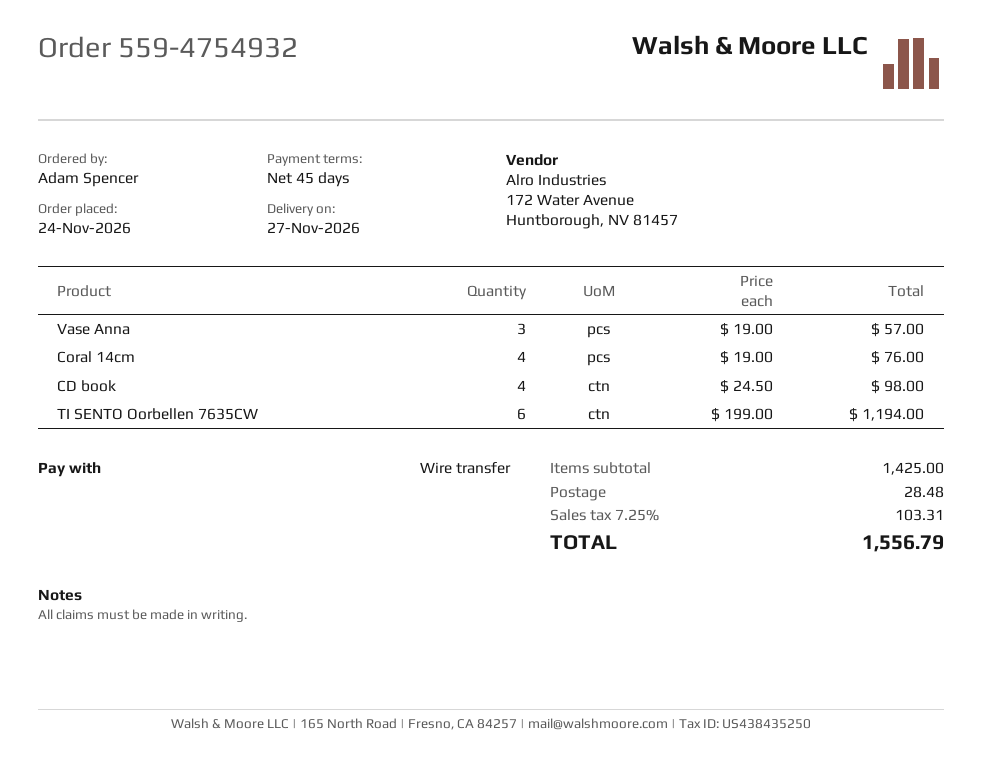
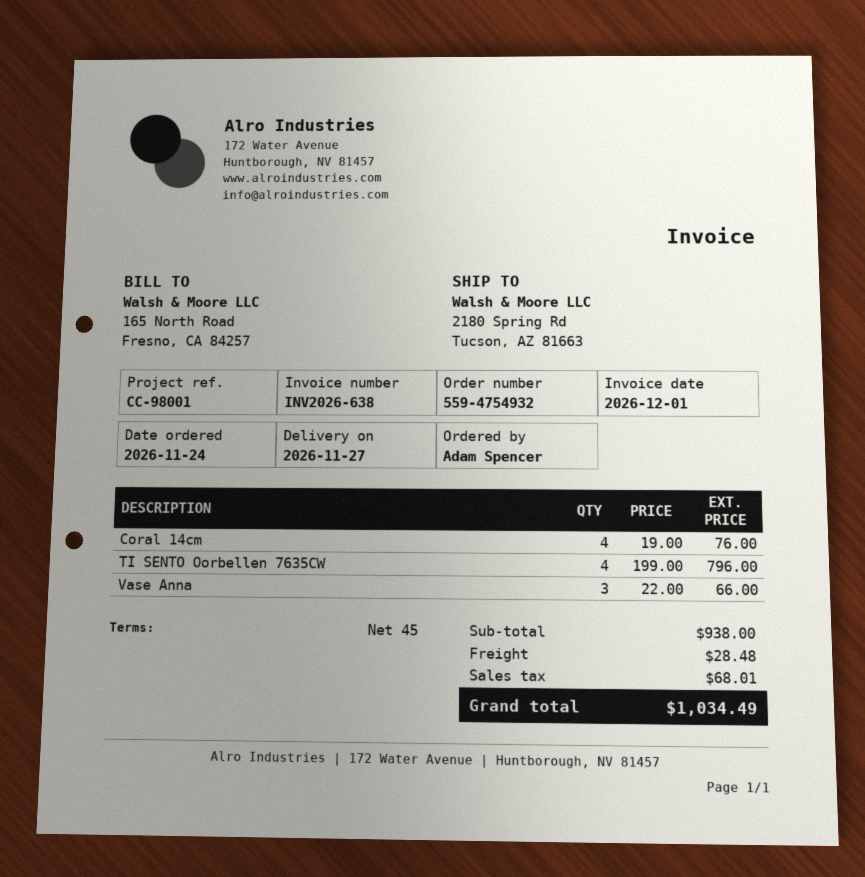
Vase Anna: 3 x 19.00 = 57.00 -> 3 x 22.00 = 66.00
CD book: 4 x 24.50 = 98.00 -> none
TI SENTO Oorbellen 7635CW: 6 x 199.00 = 1194.00 -> 4 x 199.00 = 796.00
subtotal: 1425.00 -> 938.00
tax: 103.31 -> 68.01
total: 1556.79 -> 1034.49

